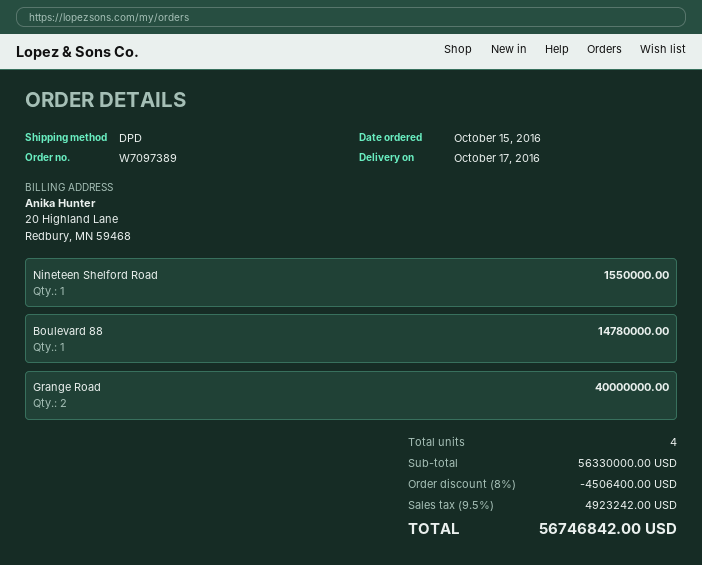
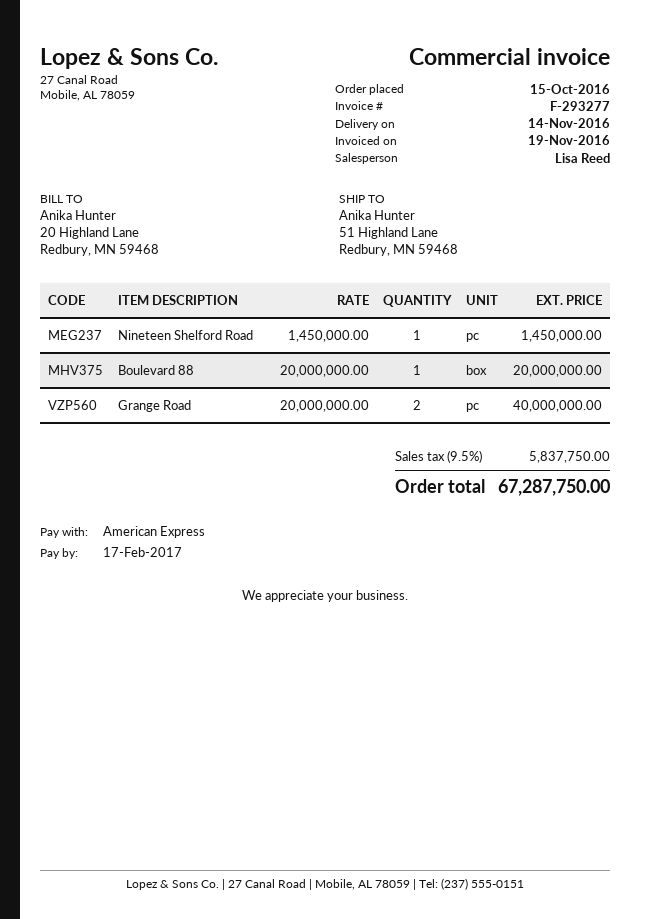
delivery date: 2016-10-17 -> 2016-11-14
Nineteen Shelford Road: 1 for 1550000.00 -> 1 for 1450000.00
Boulevard 88: 1 for 14780000.00 -> 1 for 20000000.00
discount: 8% = 4506400.00 -> none
tax: 9.5% = 4923242.00 -> 9.5% = 5837750.00
total: 56746842.00 -> 67287750.00

